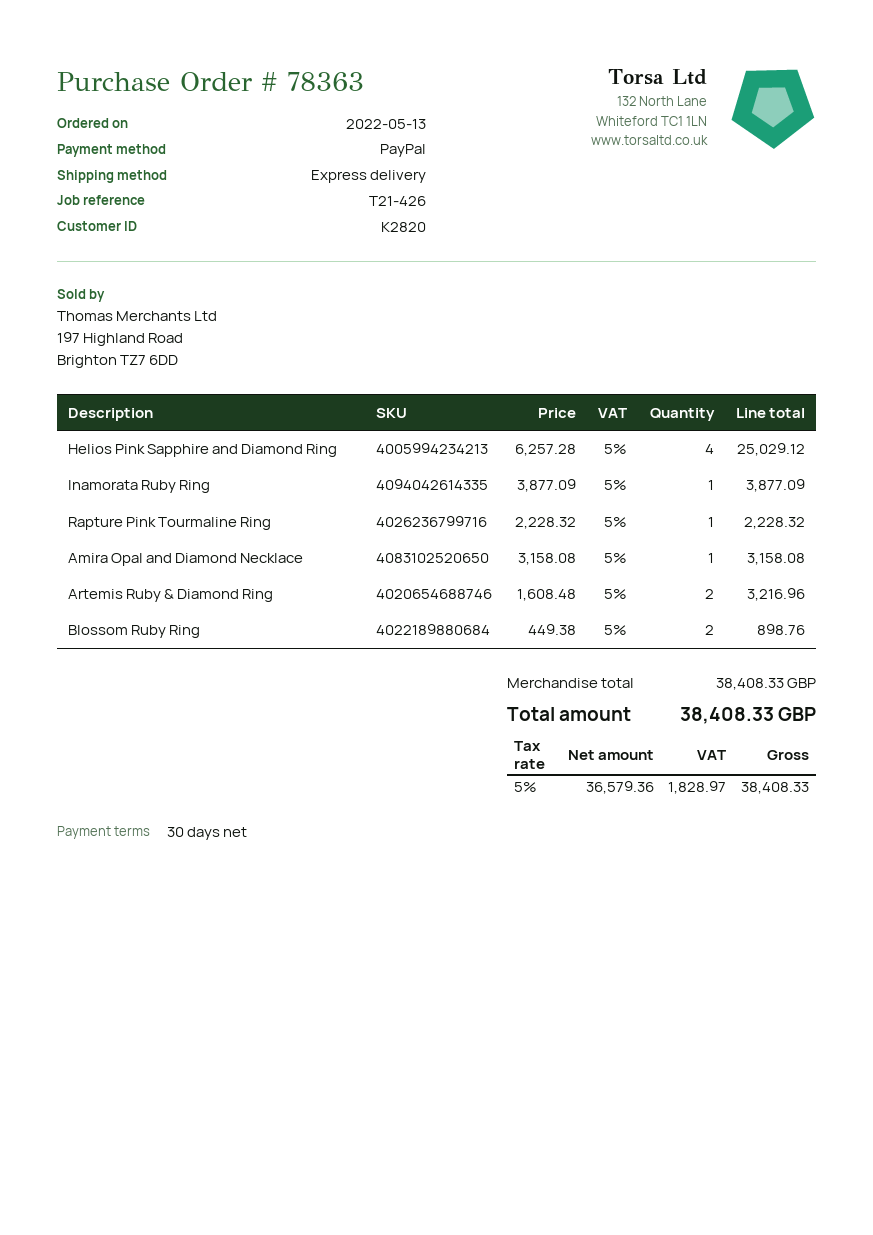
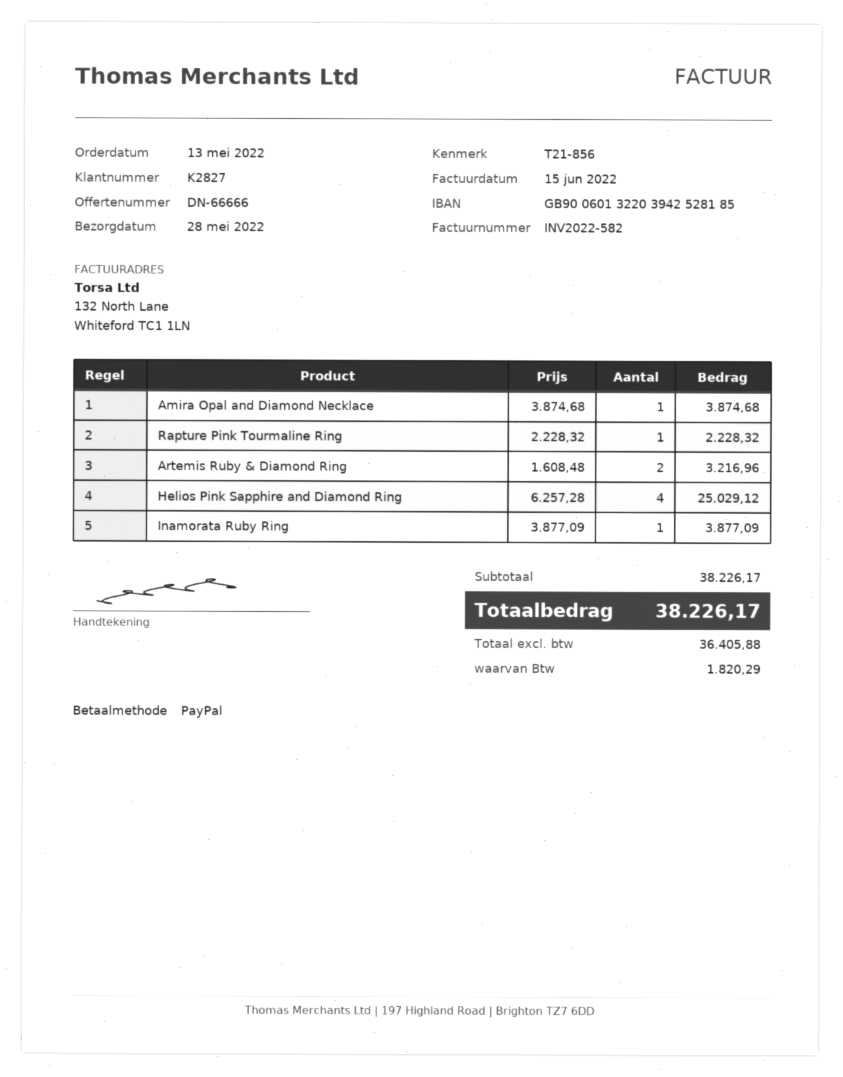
customer number: K2820 -> K2827
reference: T21-426 -> T21-856
Amira Opal and Diamond Necklace: 1 x 3158.08 = 3158.08 -> 1 x 3874.68 = 3874.68
Blossom Ruby Ring: 2 x 449.38 = 898.76 -> none
subtotal: 38408.33 -> 38226.17
net: 36579.36 -> 36405.88
tax: 1828.97 -> 1820.29
total: 38408.33 -> 38226.17

